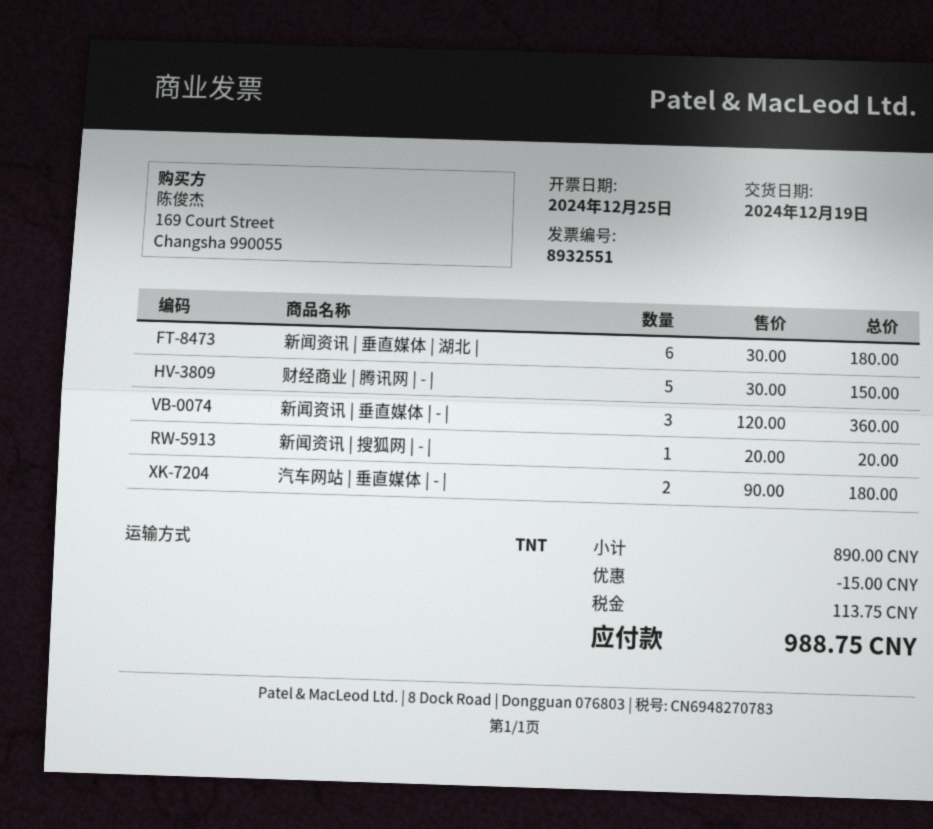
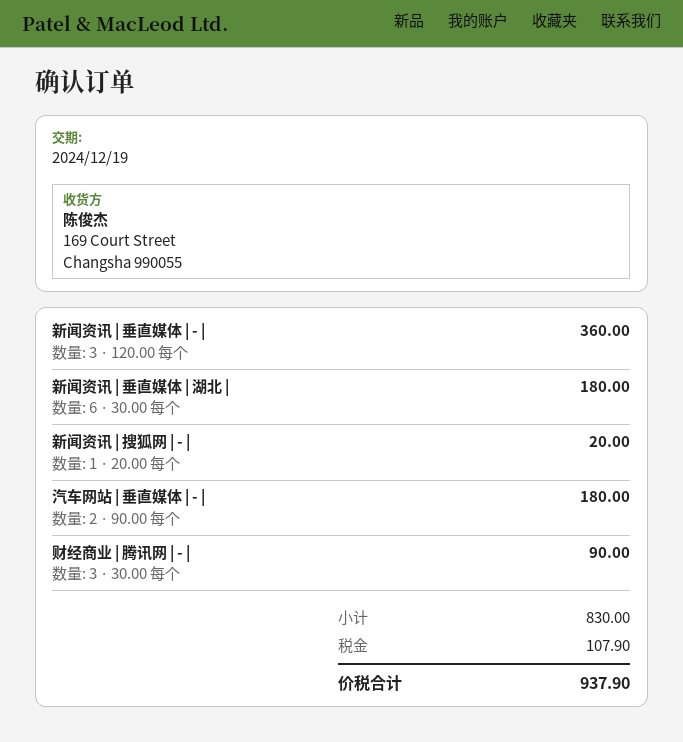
财经商业 | 腾讯网 | - |: 5 x 30.00 = 150.00 -> 3 x 30.00 = 90.00
subtotal: 890.00 -> 830.00
discount: 15.00 -> none
tax: 113.75 -> 107.90
total: 988.75 -> 937.90

